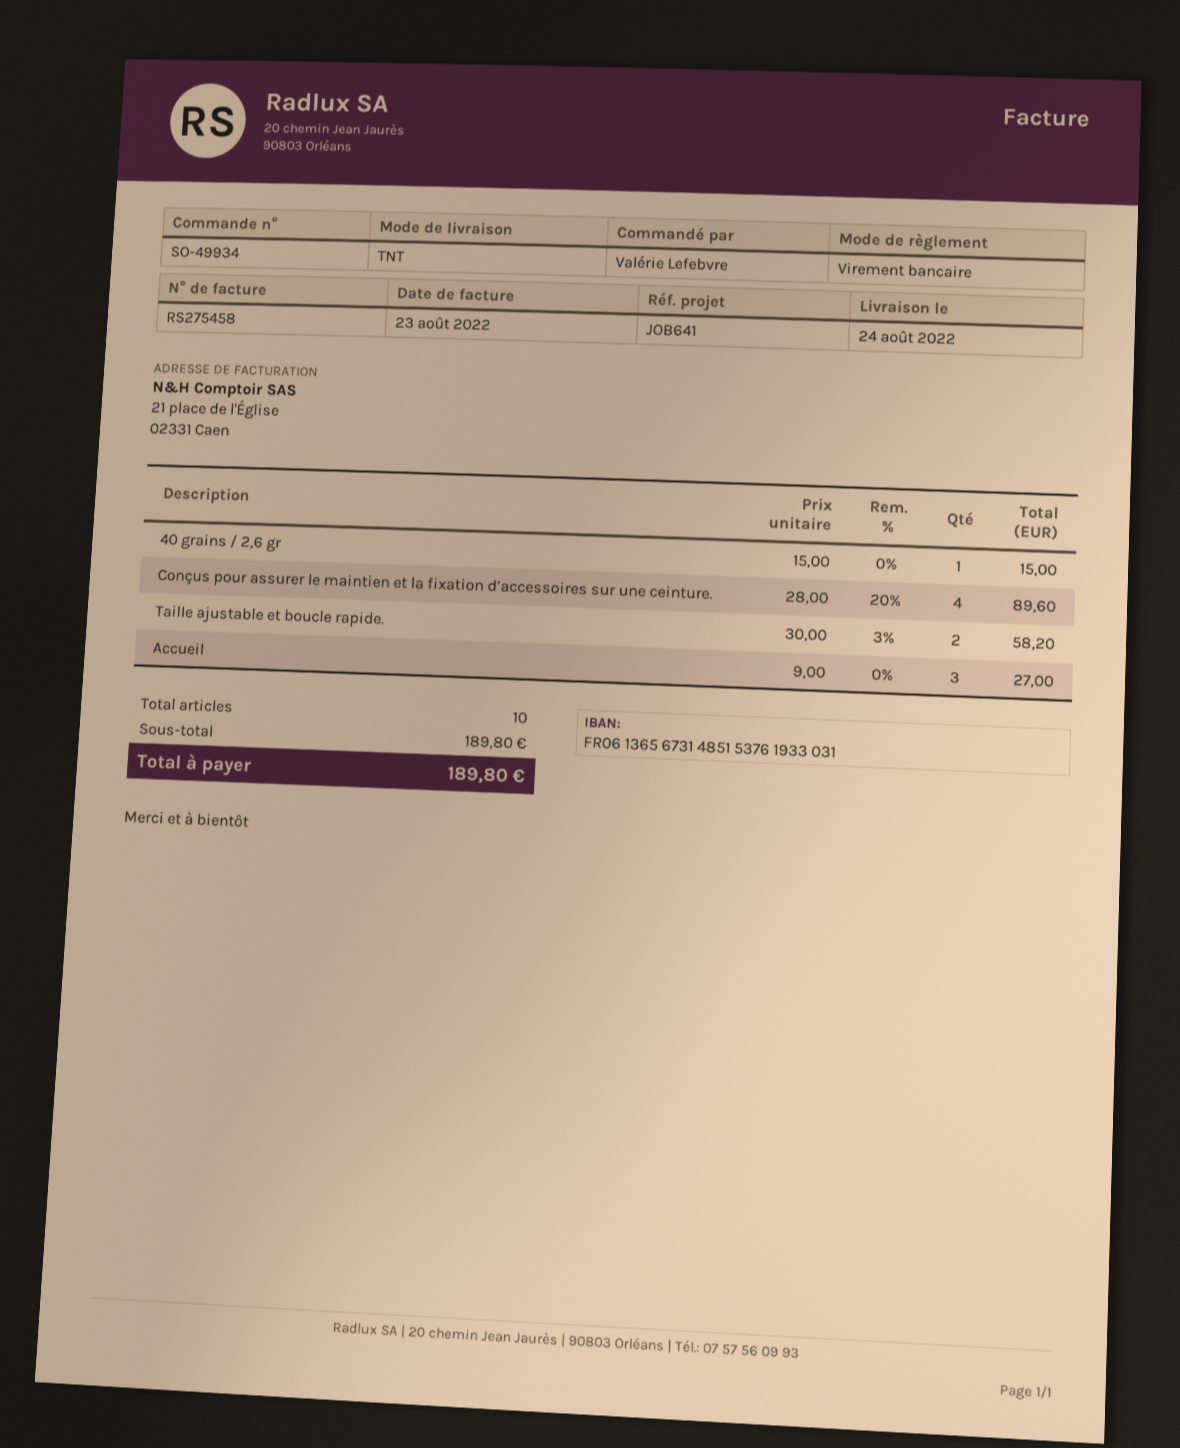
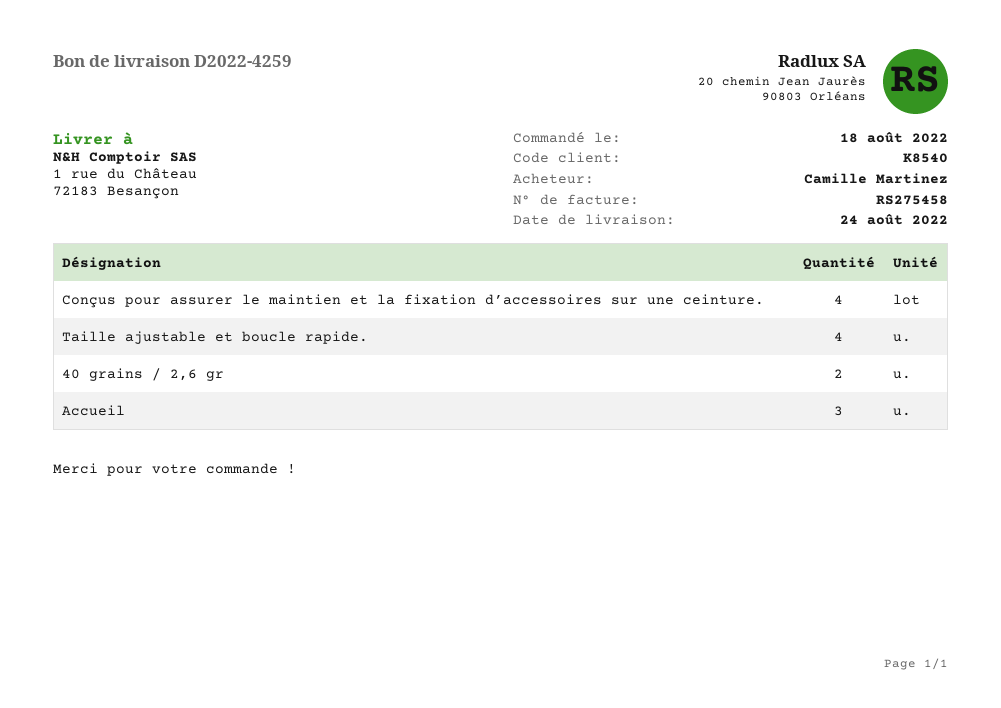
ordered by: Valérie Lefebvre -> Camille Martinez
40 grains / 2,6 gr: 1 -> 2
Taille ajustable et boucle rapide.: 2 -> 4

